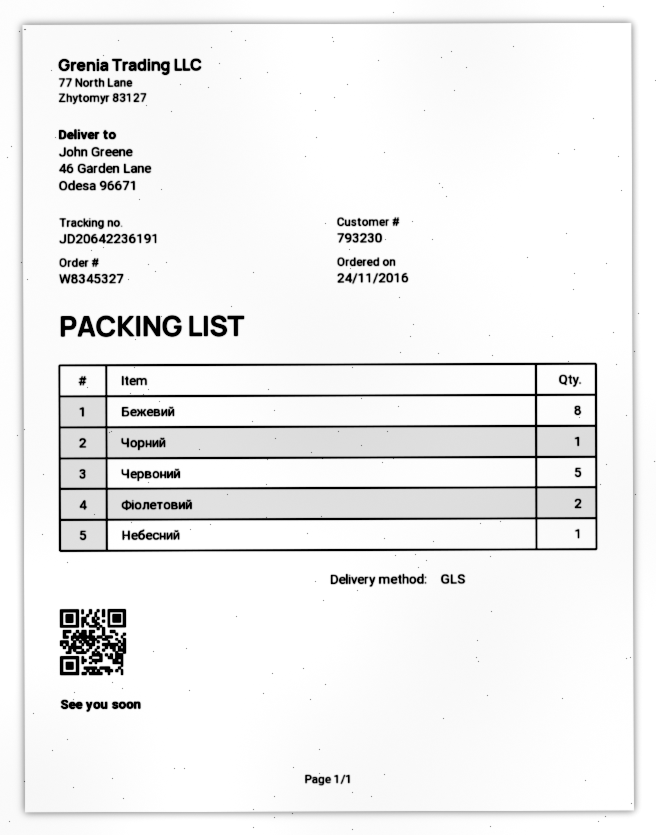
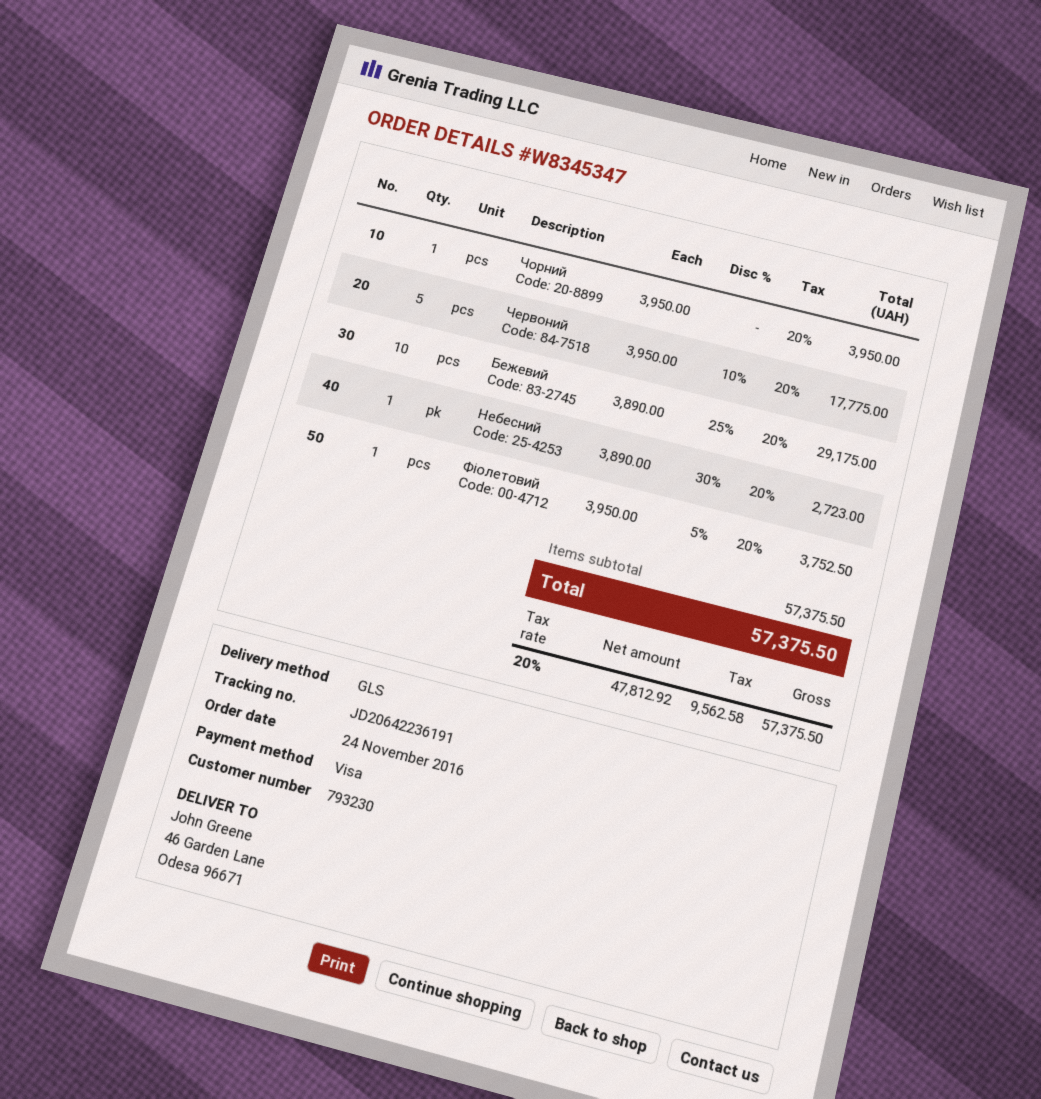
order number: W8345327 -> W8345347
Бежевий: 8 -> 10
Фіолетовий: 2 -> 1

